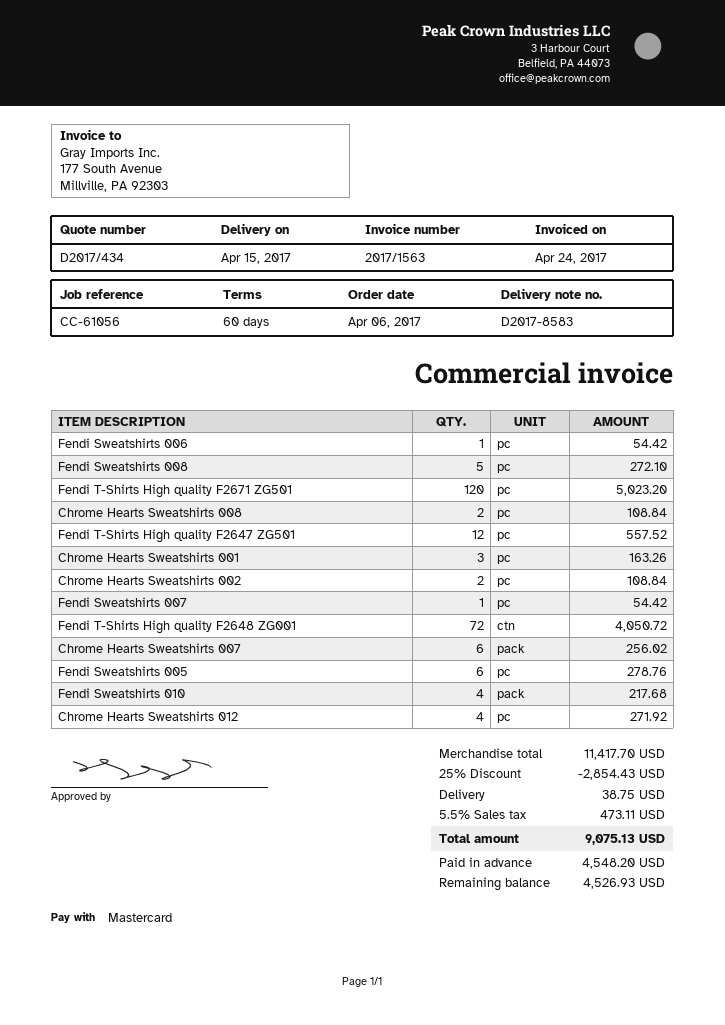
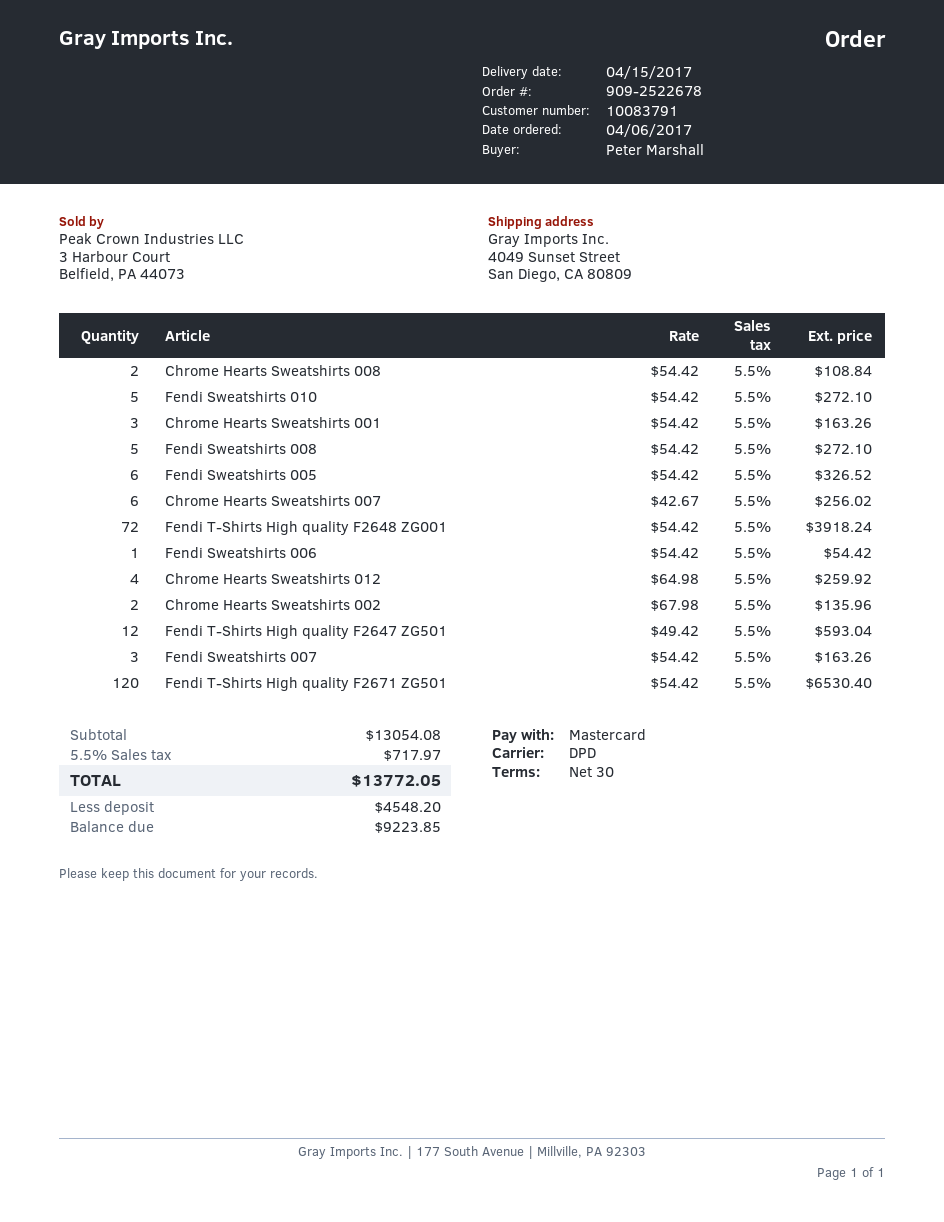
payment terms: 60 days -> 30 days
Fendi T-Shirts High quality F2671 ZG501: 120 for 5023.20 -> 120 for 6530.40
Fendi T-Shirts High quality F2647 ZG501: 12 for 557.52 -> 12 for 593.04
Chrome Hearts Sweatshirts 002: 2 for 108.84 -> 2 for 135.96
Fendi Sweatshirts 007: 1 for 54.42 -> 3 for 163.26
Fendi T-Shirts High quality F2648 ZG001: 72 for 4050.72 -> 72 for 3918.24
Fendi Sweatshirts 005: 6 for 278.76 -> 6 for 326.52
Fendi Sweatshirts 010: 4 for 217.68 -> 5 for 272.10
Chrome Hearts Sweatshirts 012: 4 for 271.92 -> 4 for 259.92
subtotal: 11417.70 -> 13054.08
discount: 25% = 2854.43 -> none
shipping: 38.75 -> none
tax: 5.5% = 473.11 -> 5.5% = 717.97
total: 9075.13 -> 13772.05
balance: 4526.93 -> 9223.85

